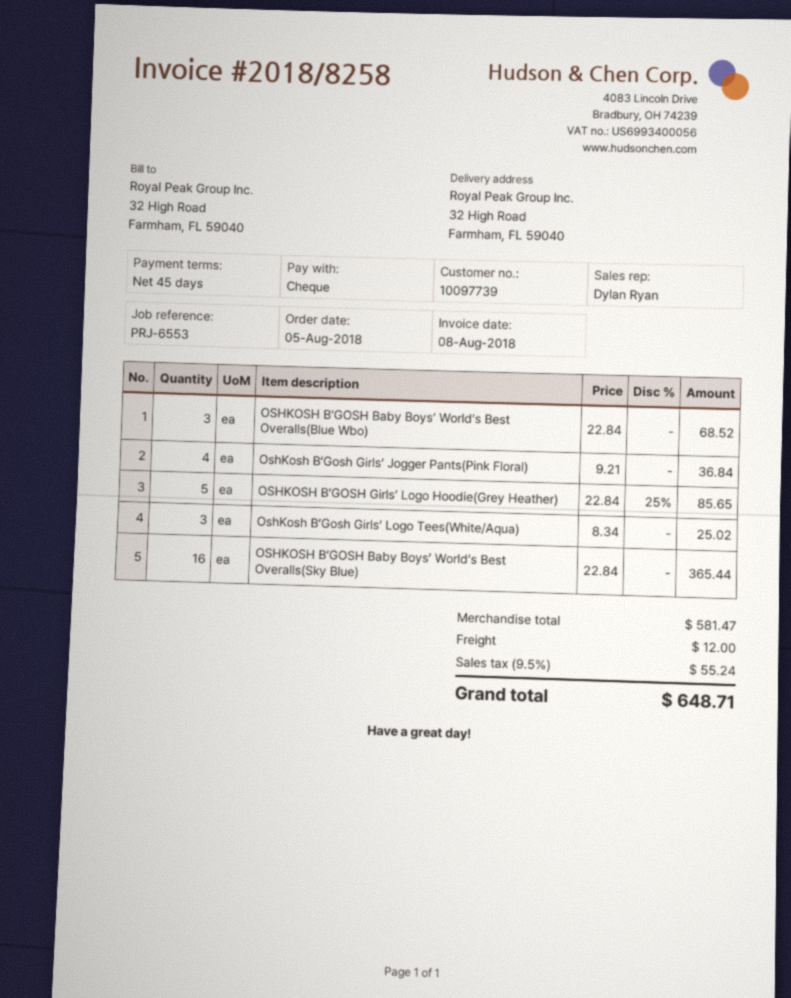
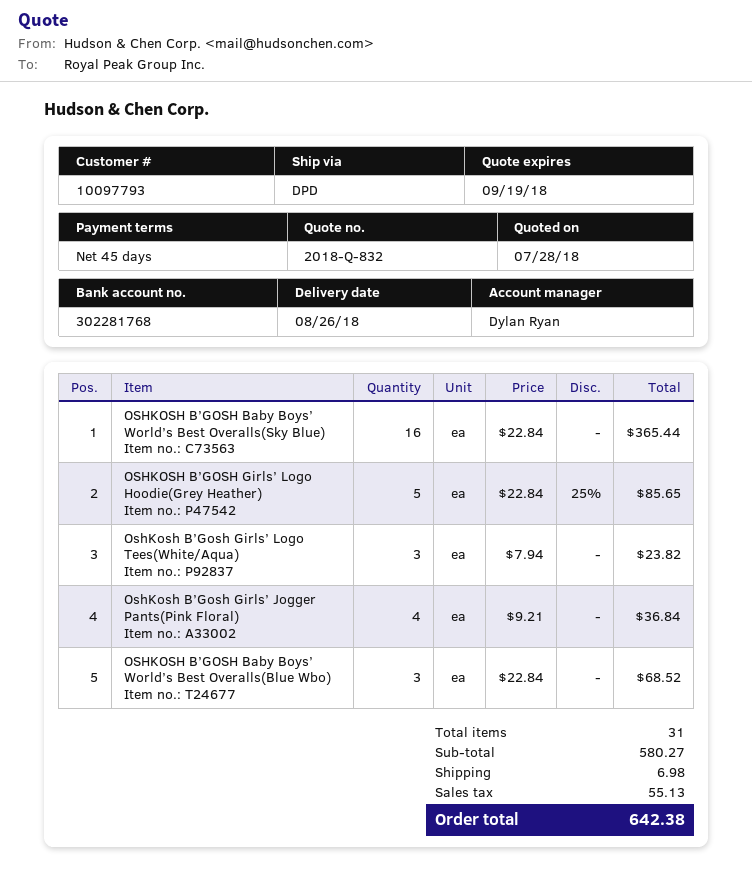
customer number: 10097739 -> 10097793
OshKosh B’Gosh Girls’ Logo Tees(White/Aqua): 3 x 8.34 = 25.02 -> 3 x 7.94 = 23.82
subtotal: 581.47 -> 580.27
shipping: 12.00 -> 6.98
tax: 55.24 -> 55.13
total: 648.71 -> 642.38

